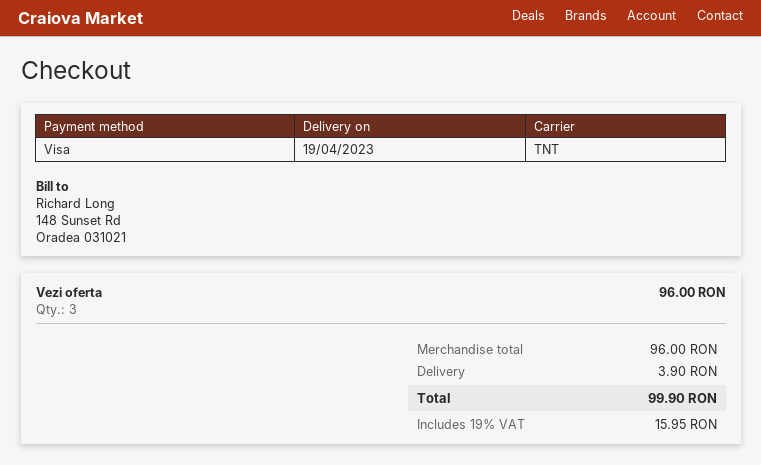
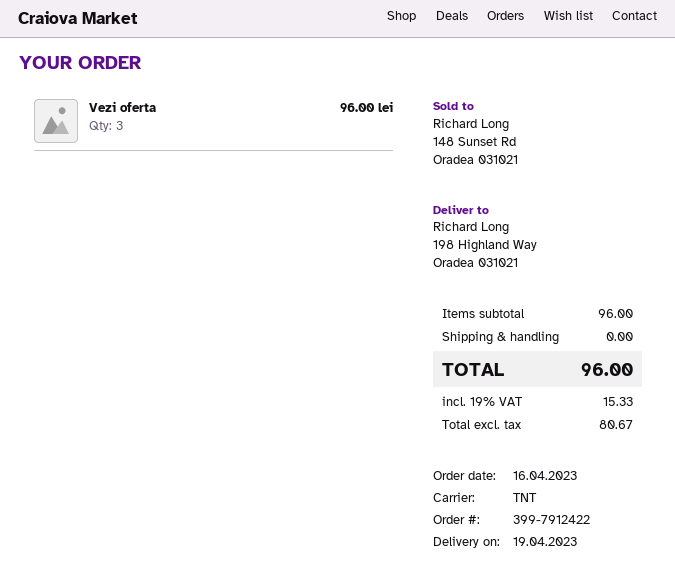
shipping: 3.90 -> 0.00
tax: 19% = 15.95 -> 19% = 15.33
total: 99.90 -> 96.00

